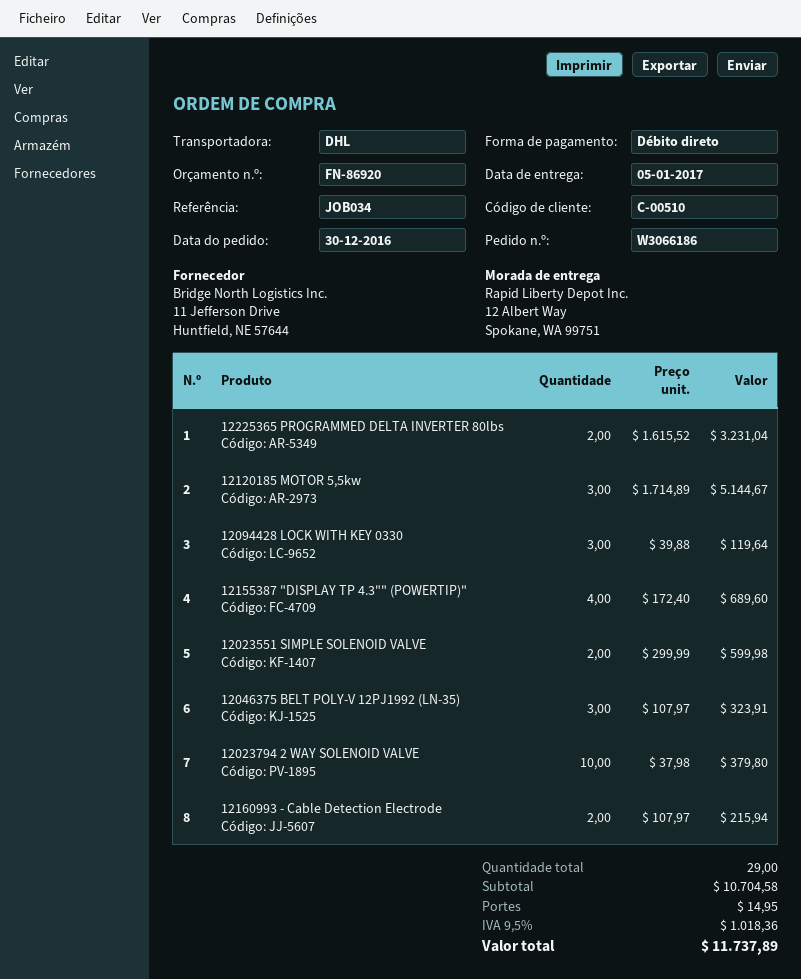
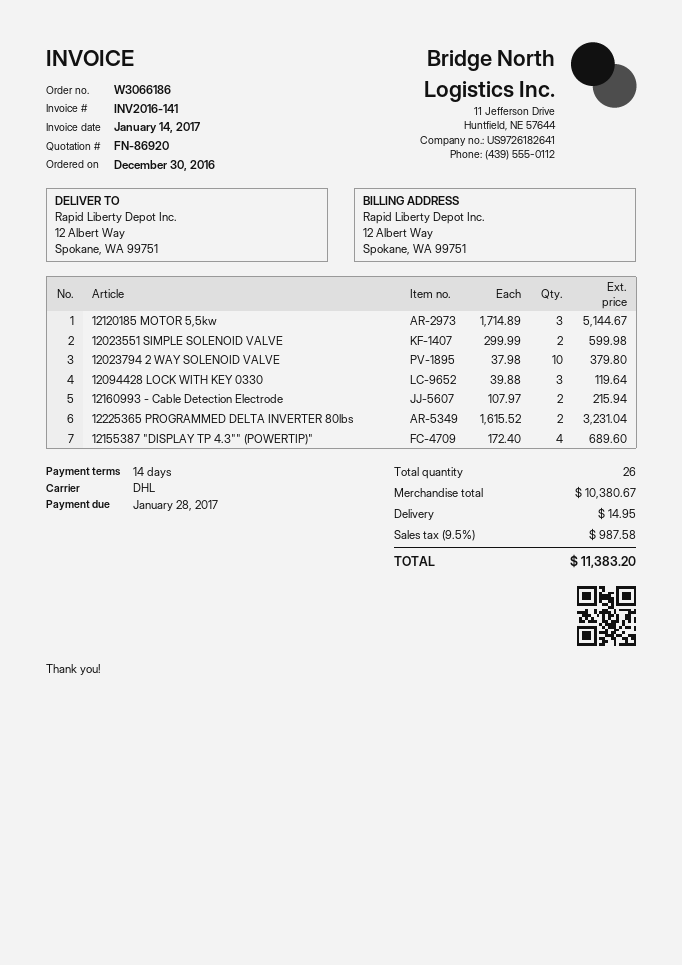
12046375 BELT POLY-V 12PJ1992 (LN-35): 3 x 107.97 = 323.91 -> none
total quantity: 29 -> 26
subtotal: 10704.58 -> 10380.67
tax: 9.5% = 1018.36 -> 9.5% = 987.58
total: 11737.89 -> 11383.20

